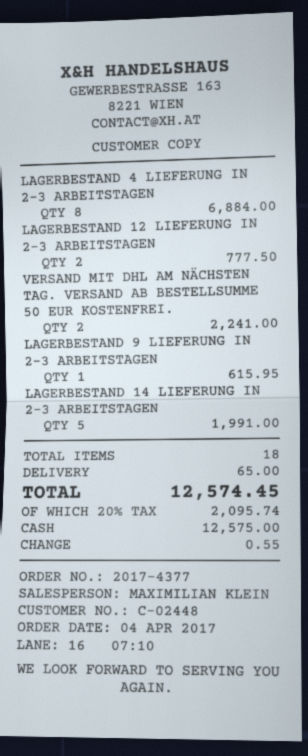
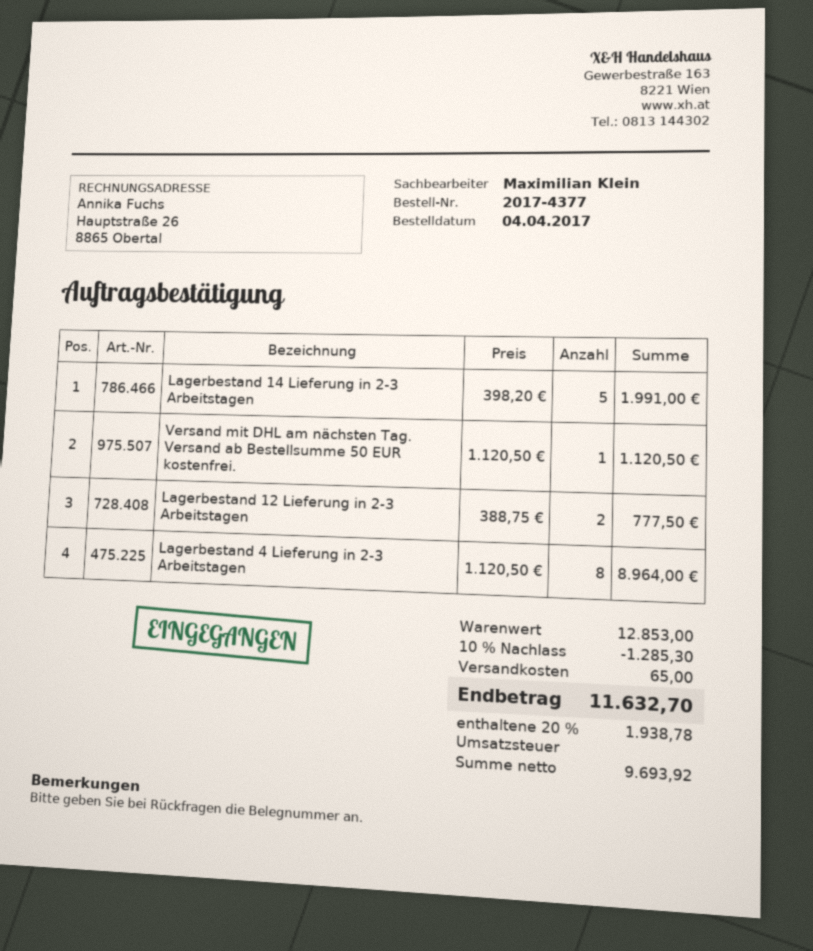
LAGERBESTAND 4 LIEFERUNG IN 2-3 ARBEITSTAGEN: 8 for 6884.00 -> 8 for 8964.00
VERSAND MIT DHL AM NÄCHSTEN TAG. VERSAND AB BESTELLSUMME 50 EUR KOSTENFREI.: 2 for 2241.00 -> 1 for 1120.50
LAGERBESTAND 9 LIEFERUNG IN 2-3 ARBEITSTAGEN: 1 for 615.95 -> none
discount: none -> 10% = 1285.30
tax: 20% = 2095.74 -> 20% = 1938.78
total: 12574.45 -> 11632.70

